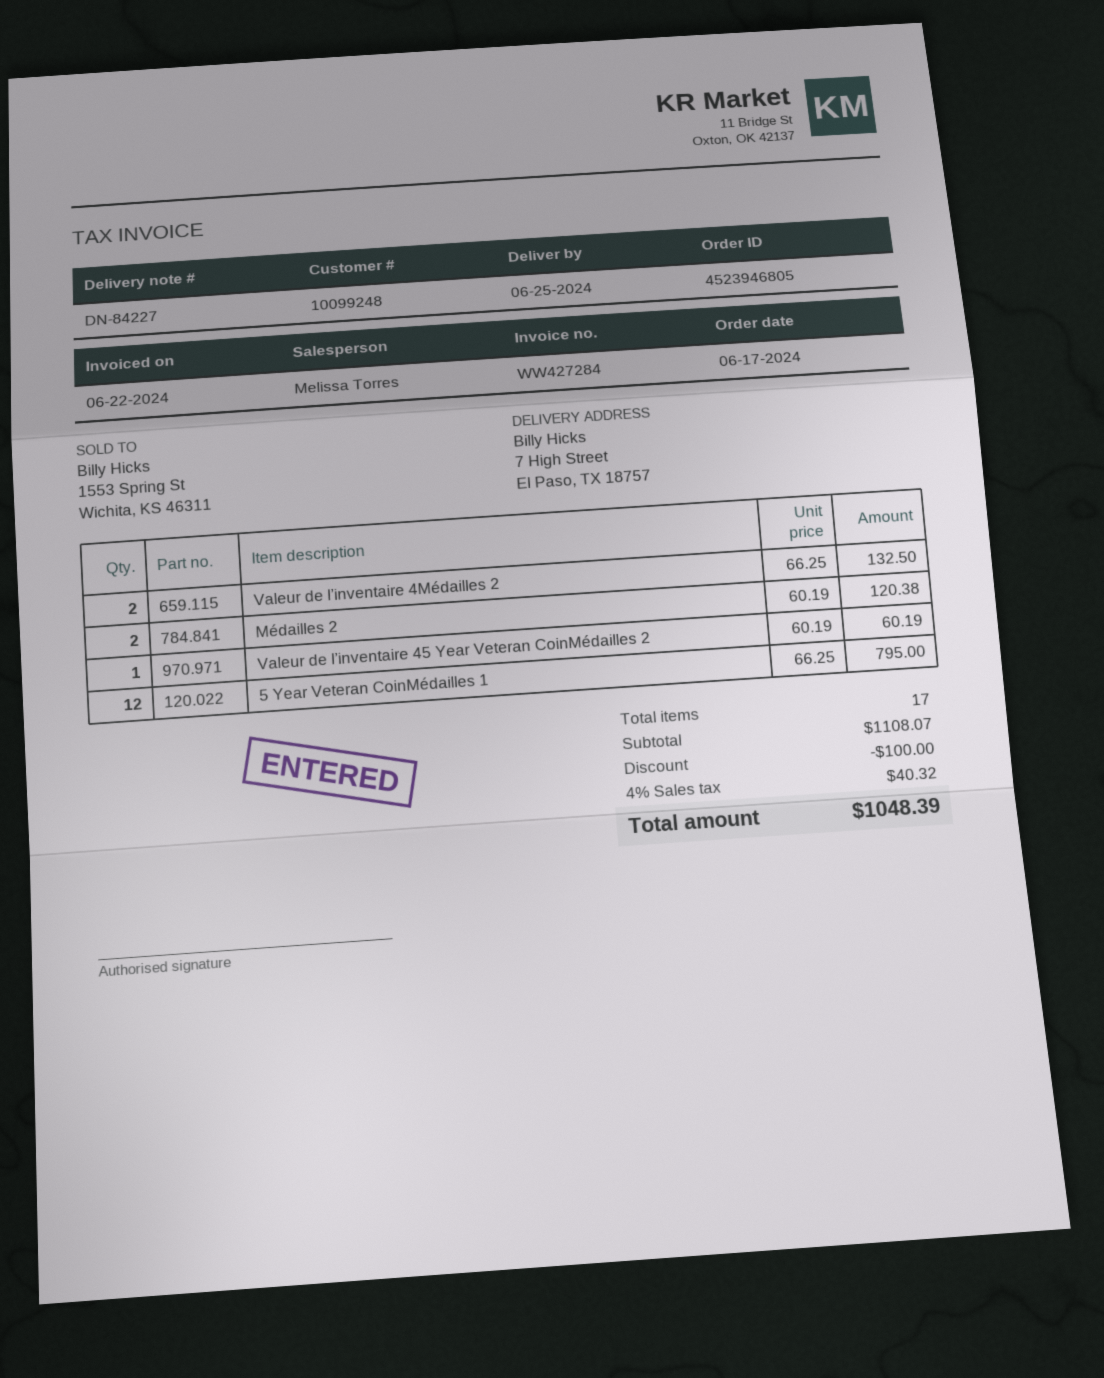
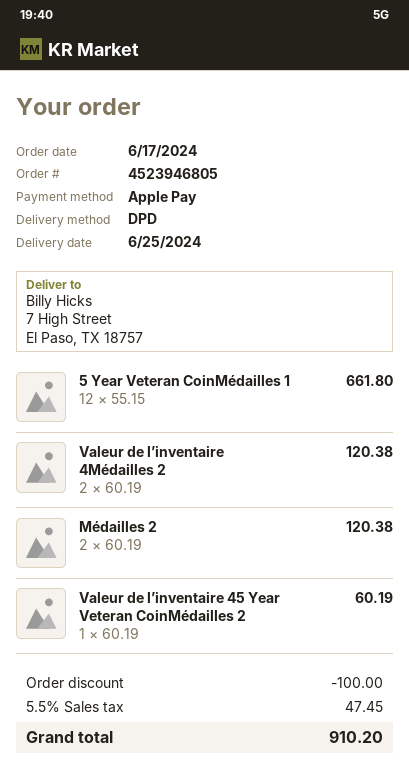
Valeur de l’inventaire 4Médailles 2: 2 x 66.25 = 132.50 -> 2 x 60.19 = 120.38
5 Year Veteran CoinMédailles 1: 12 x 66.25 = 795.00 -> 12 x 55.15 = 661.80
tax: 4% = 40.32 -> 5.5% = 47.45
total: 1048.39 -> 910.20

